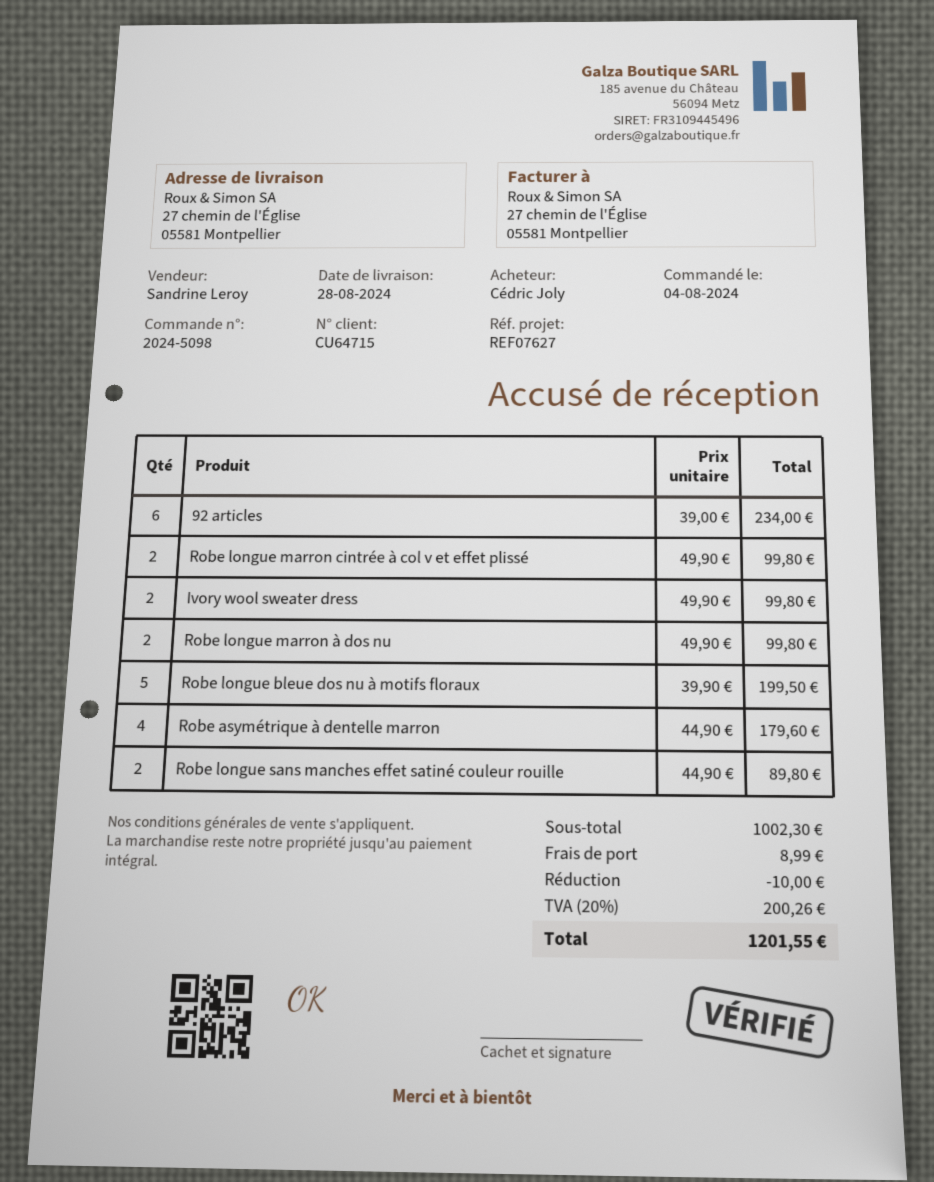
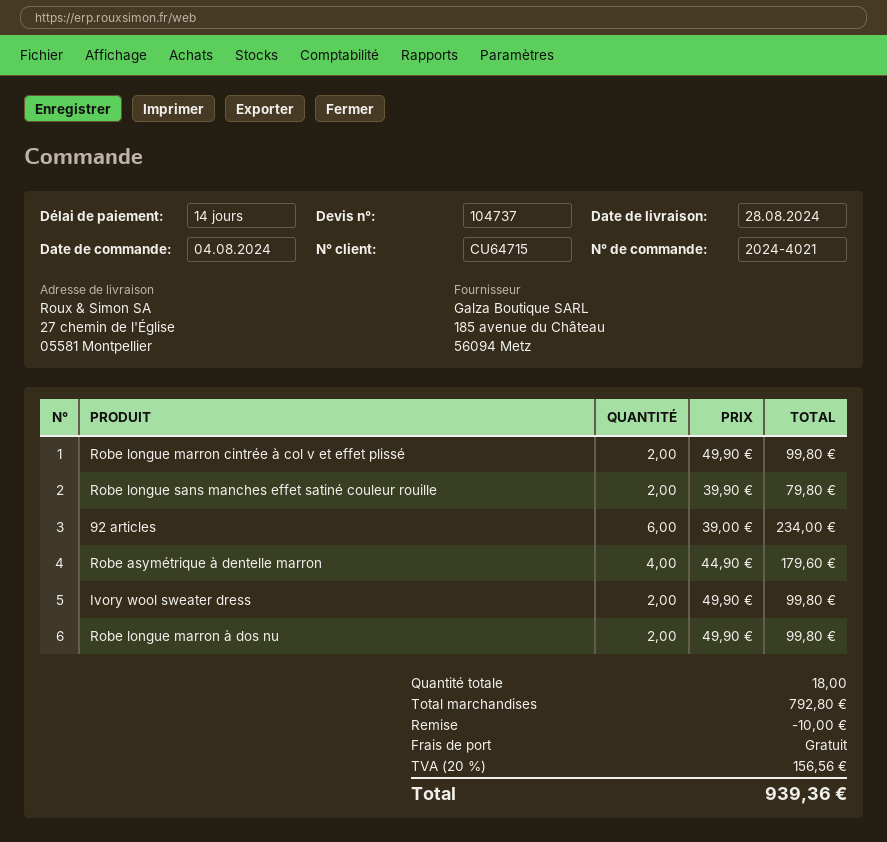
order number: 2024-5098 -> 2024-4021
Robe longue bleue dos nu à motifs floraux: 5 x 39.90 = 199.50 -> none
Robe longue sans manches effet satiné couleur rouille: 2 x 44.90 = 89.80 -> 2 x 39.90 = 79.80
subtotal: 1002.30 -> 792.80
shipping: 8.99 -> 0.00
tax: 20% = 200.26 -> 20% = 156.56
total: 1201.55 -> 939.36

